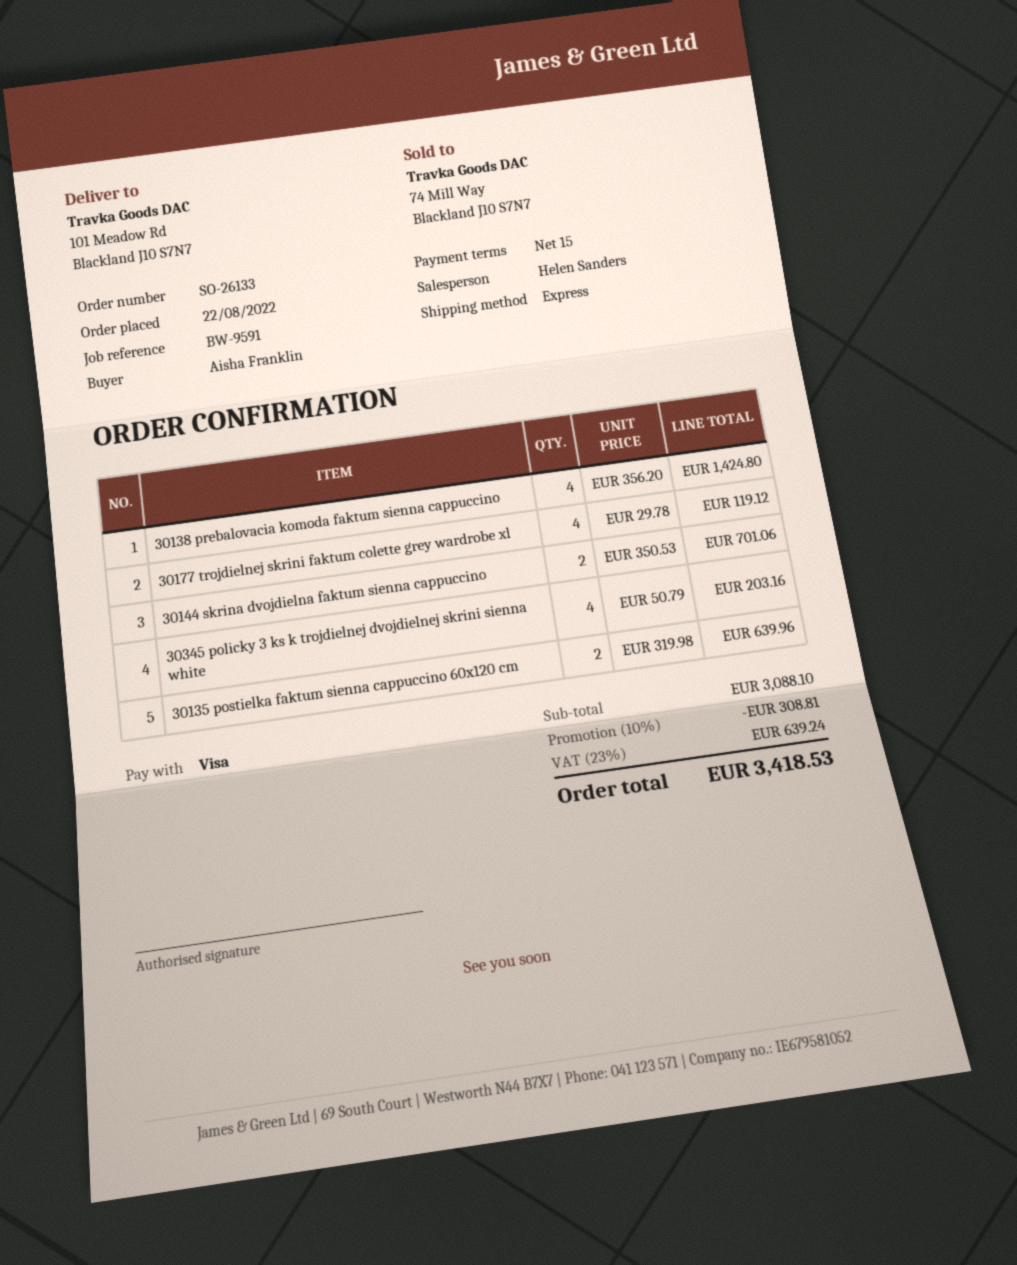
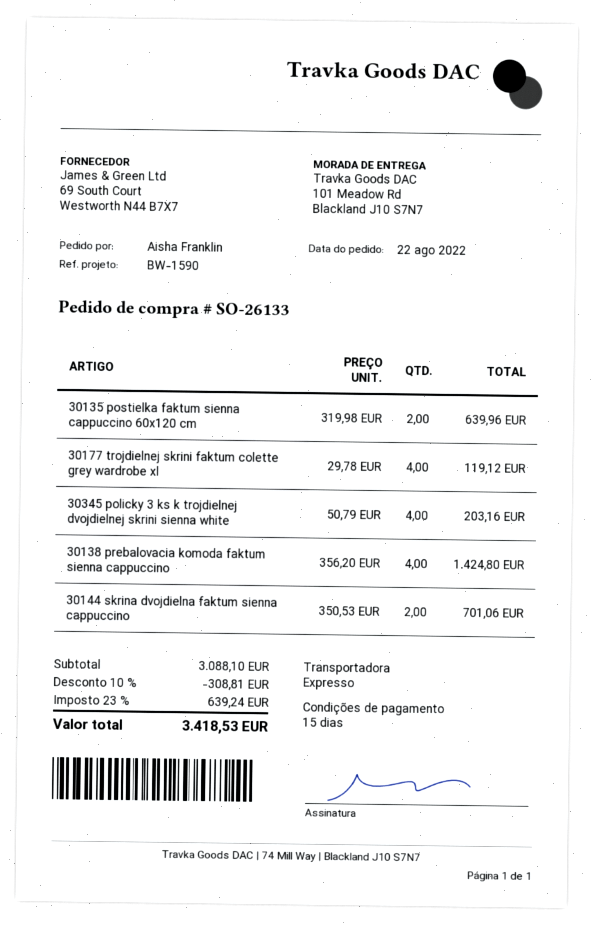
reference: BW-9591 -> BW-1590

